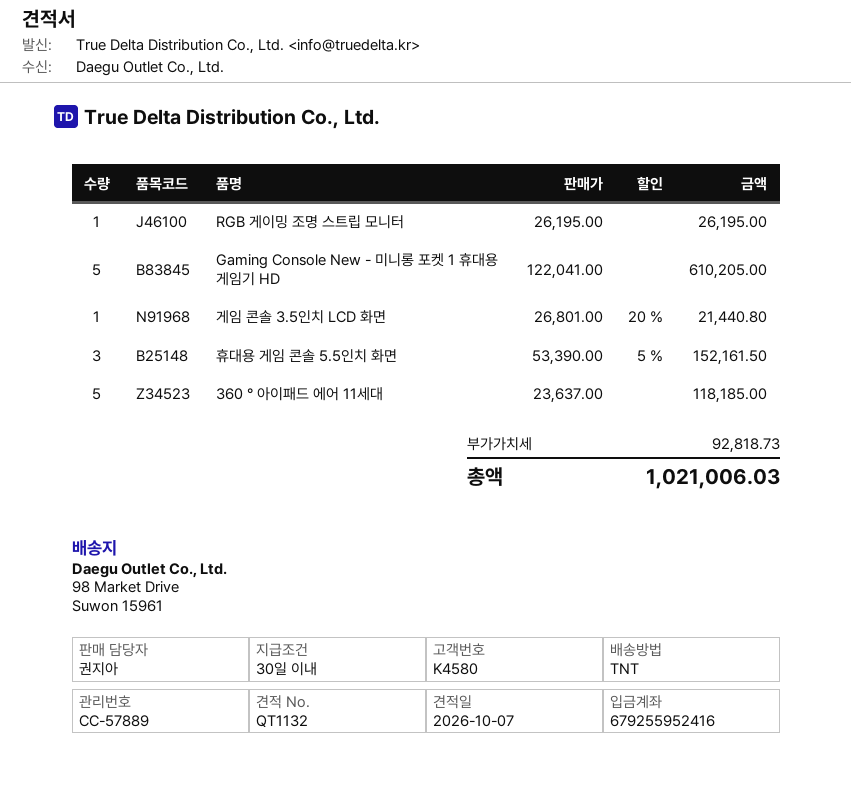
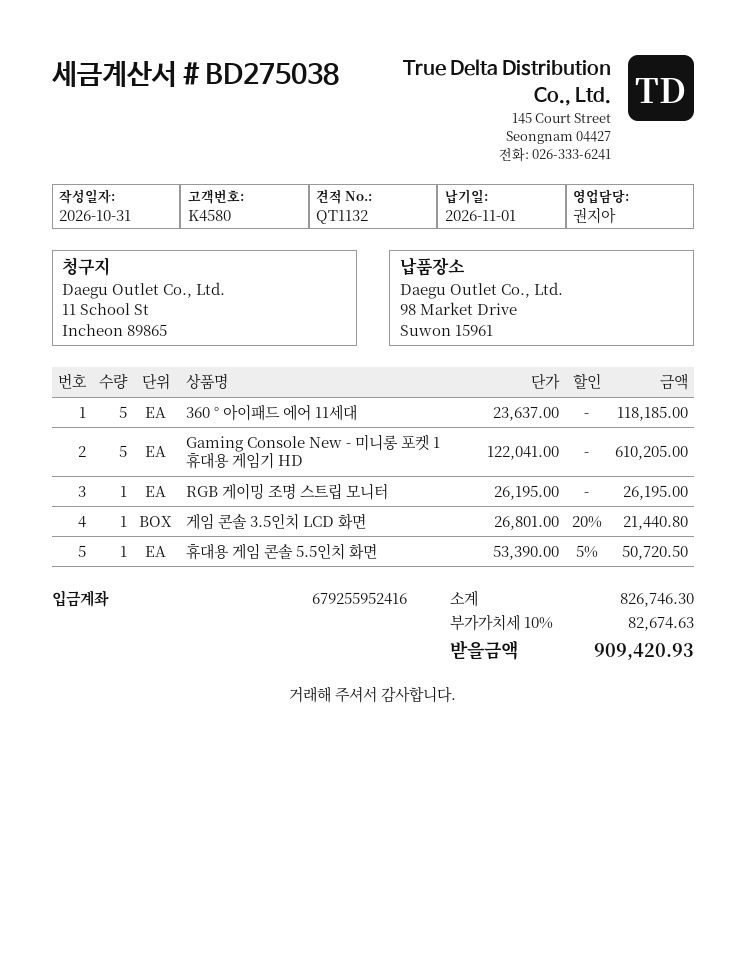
휴대용 게임 콘솔 5.5인치 화면: 3 x 53390.00 - 5% = 152161.50 -> 1 x 53390.00 - 5% = 50720.50
tax: 92818.73 -> 82674.63
total: 1021006.03 -> 909420.93

